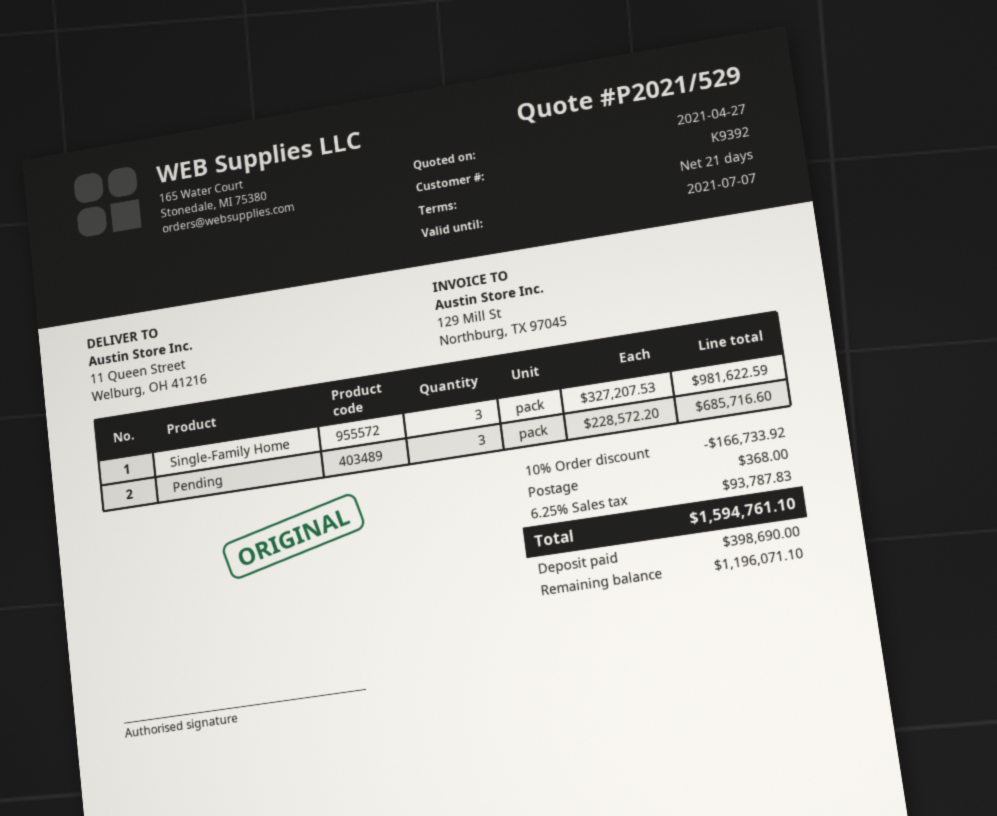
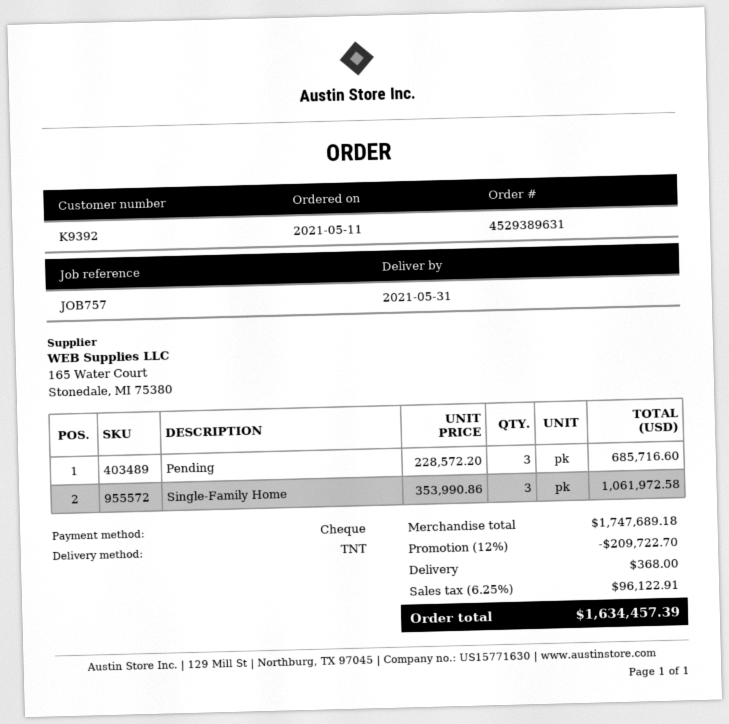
Single-Family Home: 3 x 327207.53 = 981622.59 -> 3 x 353990.86 = 1061972.58
discount: 10% = 166733.92 -> 12% = 209722.70
tax: 6.25% = 93787.83 -> 6.25% = 96122.91
total: 1594761.10 -> 1634457.39

